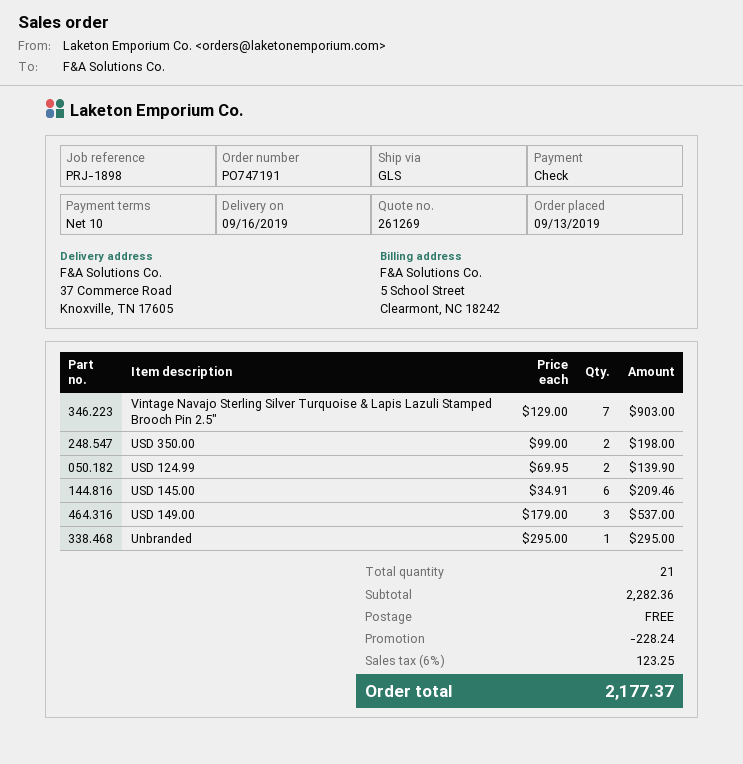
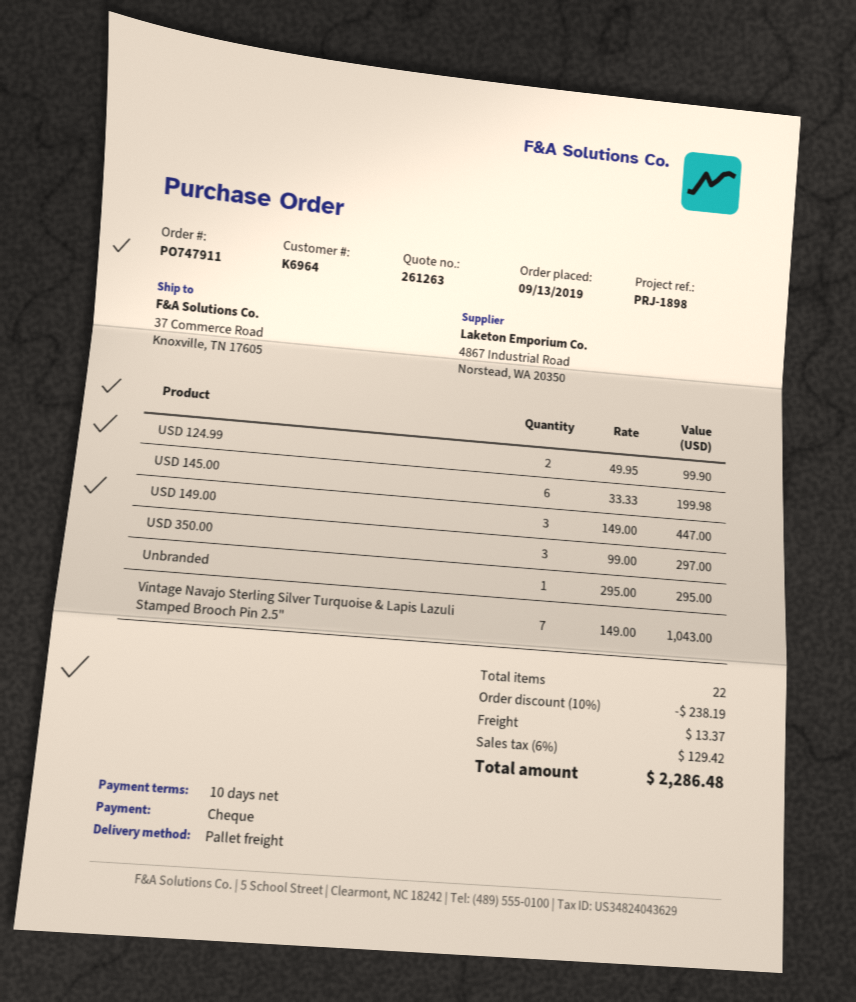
quote number: 261269 -> 261263
order number: PO747191 -> PO747911
shipping method: GLS -> pallet freight
Vintage Navajo Sterling Silver Turquoise & Lapis Lazuli Stamped Brooch Pin 2.5": 7 x 129.00 = 903.00 -> 7 x 149.00 = 1043.00
USD 350.00: 2 x 99.00 = 198.00 -> 3 x 99.00 = 297.00
USD 124.99: 2 x 69.95 = 139.90 -> 2 x 49.95 = 99.90
USD 145.00: 6 x 34.91 = 209.46 -> 6 x 33.33 = 199.98
USD 149.00: 3 x 179.00 = 537.00 -> 3 x 149.00 = 447.00
total quantity: 21 -> 22
discount: 228.24 -> 238.19
shipping: 0.00 -> 13.37
tax: 6% = 123.25 -> 6% = 129.42
total: 2177.37 -> 2286.48

